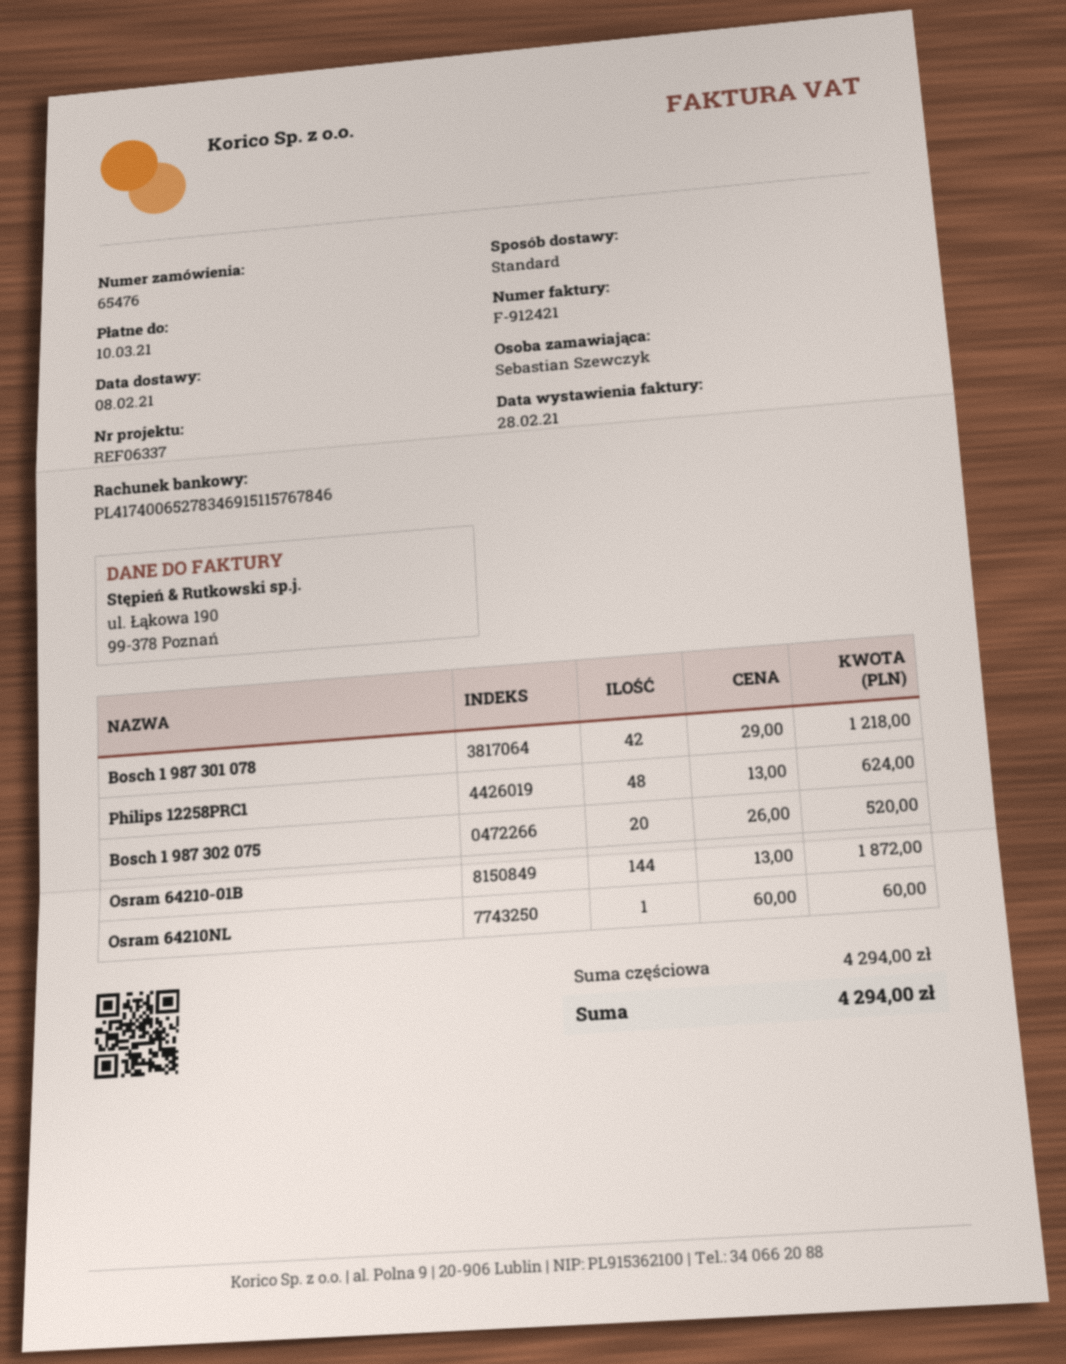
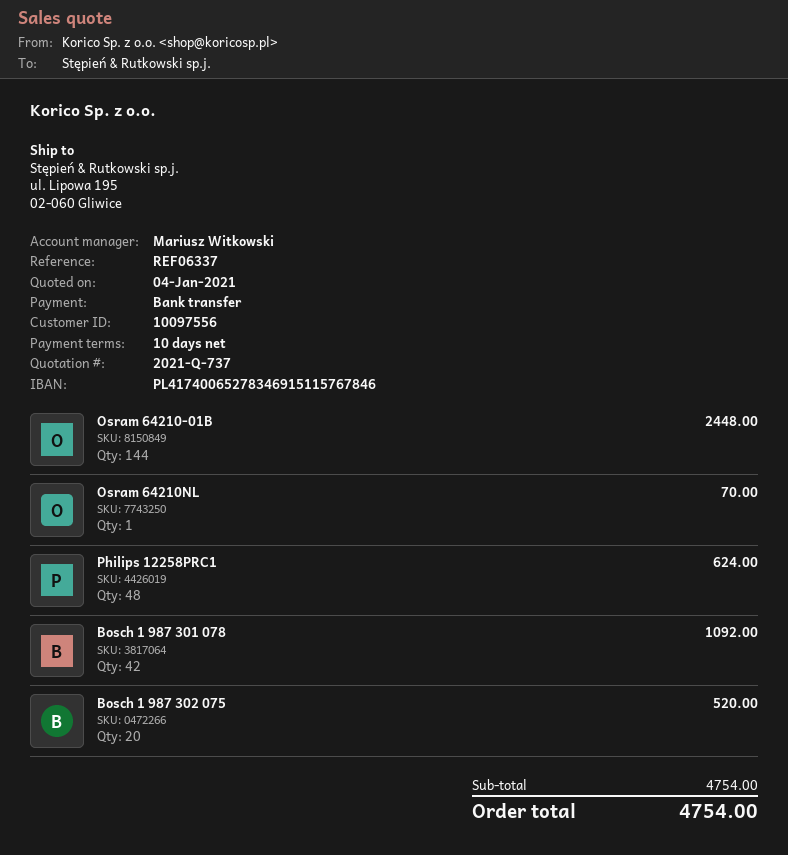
Bosch 1 987 301 078: 42 for 1218.00 -> 42 for 1092.00
Osram 64210-01B: 144 for 1872.00 -> 144 for 2448.00
Osram 64210NL: 1 for 60.00 -> 1 for 70.00
subtotal: 4294.00 -> 4754.00
total: 4294.00 -> 4754.00

